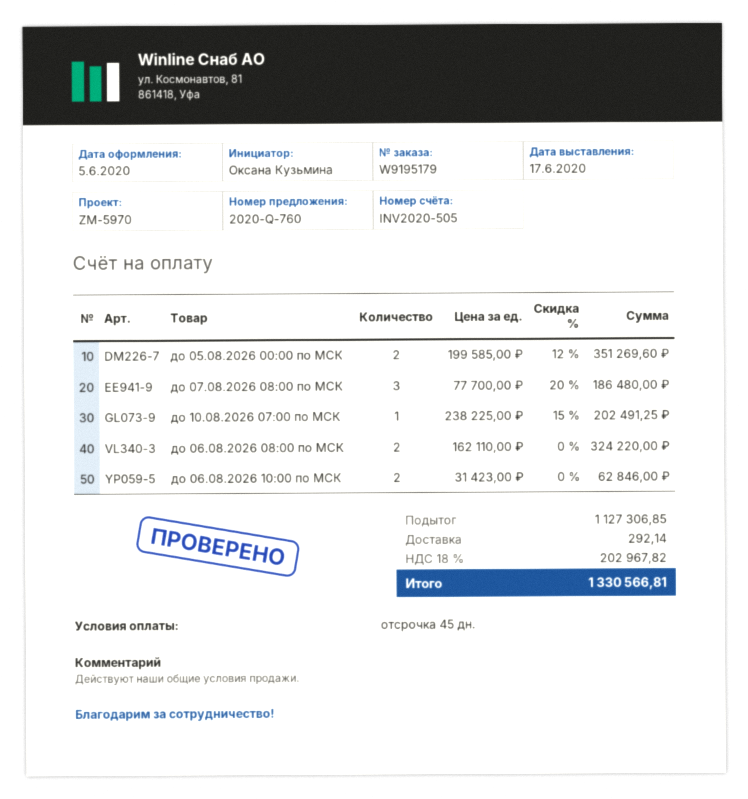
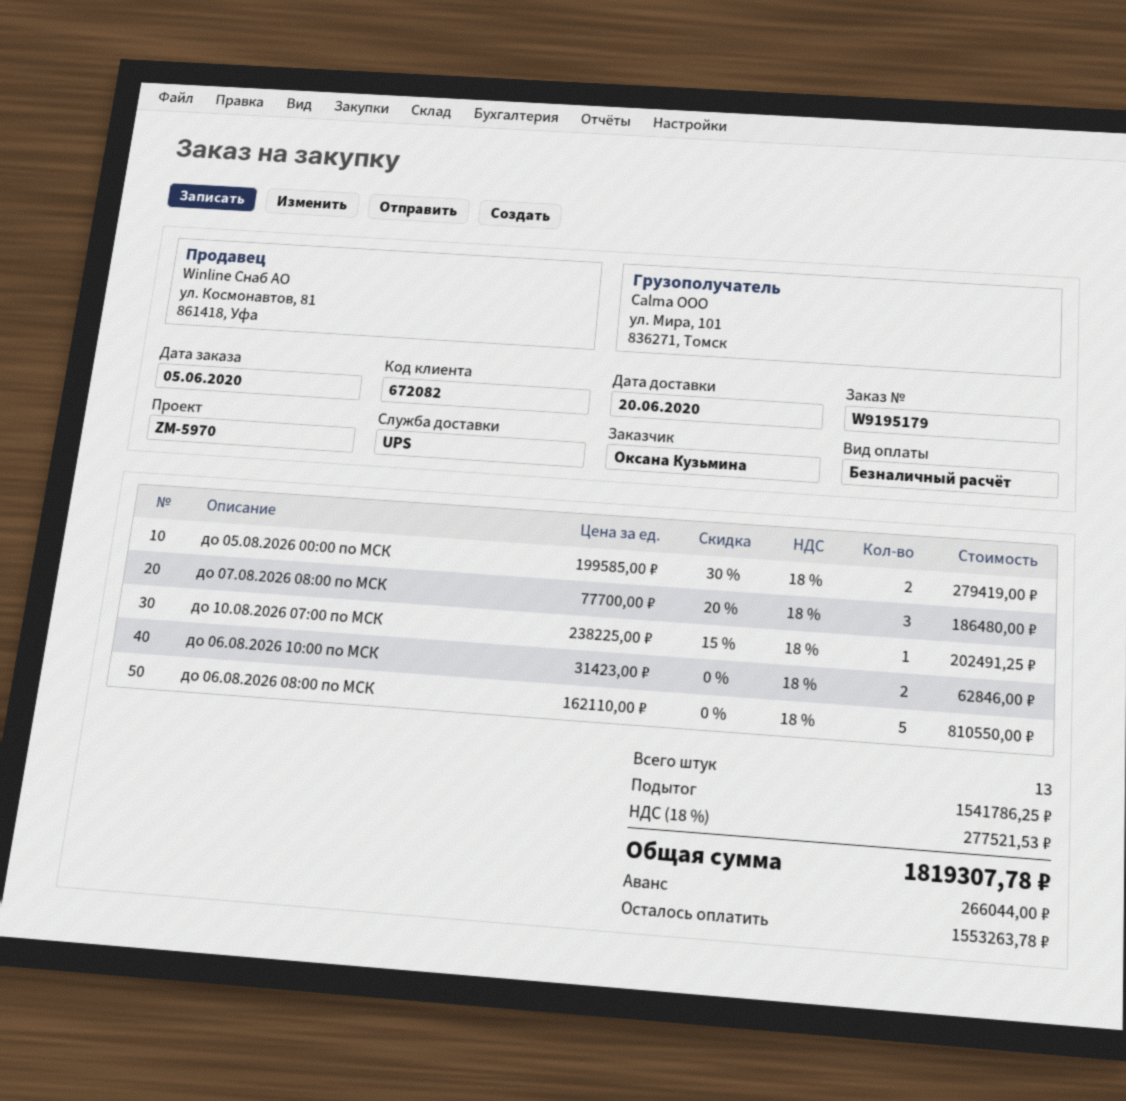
до 05.08.2026 00:00 по МСК: 2 x 199585.00 - 12% = 351269.60 -> 2 x 199585.00 - 30% = 279419.00
до 06.08.2026 08:00 по МСК: 2 x 162110.00 = 324220.00 -> 5 x 162110.00 = 810550.00
subtotal: 1127306.85 -> 1541786.25
shipping: 292.14 -> none
tax: 18% = 202967.82 -> 18% = 277521.53
total: 1330566.81 -> 1819307.78

